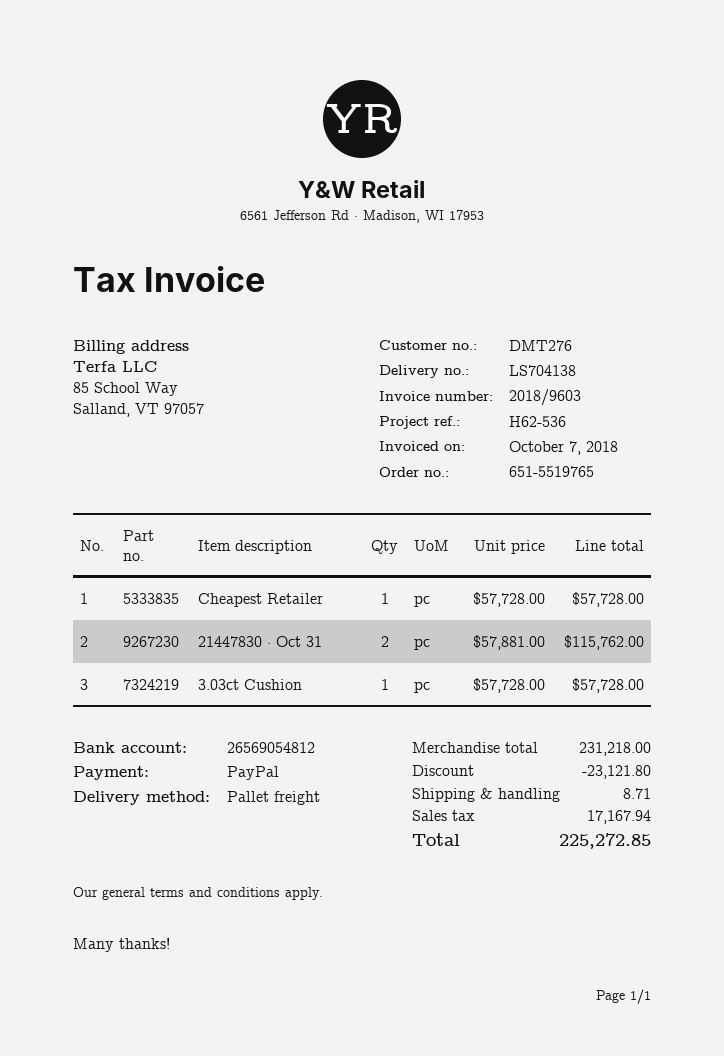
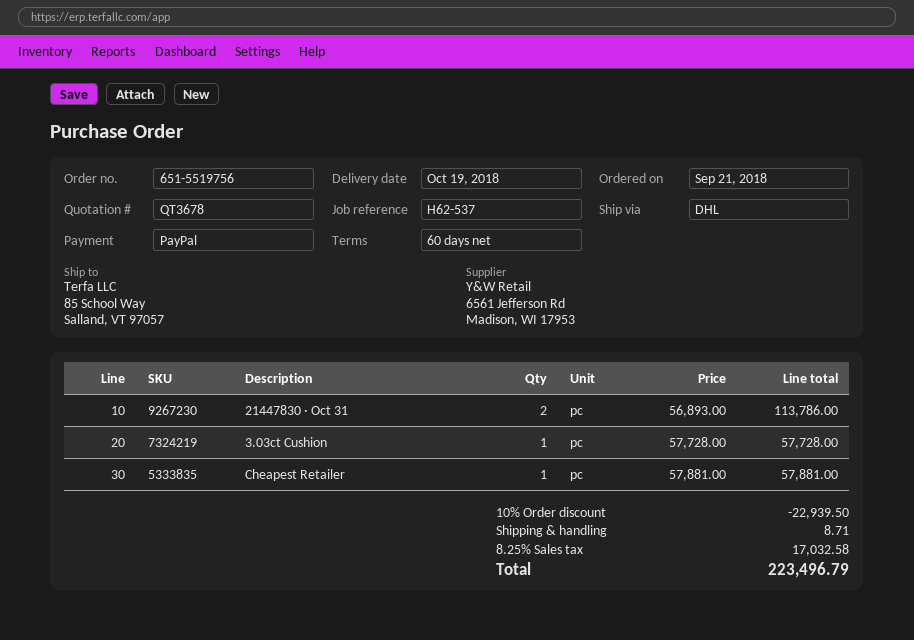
order number: 651-5519765 -> 651-5519756
reference: H62-536 -> H62-537
shipping method: pallet freight -> DHL
Cheapest Retailer: 1 x 57728.00 = 57728.00 -> 1 x 57881.00 = 57881.00
21447830 · Oct 31: 2 x 57881.00 = 115762.00 -> 2 x 56893.00 = 113786.00
discount: 23121.80 -> 22939.50
tax: 17167.94 -> 17032.58
total: 225272.85 -> 223496.79

